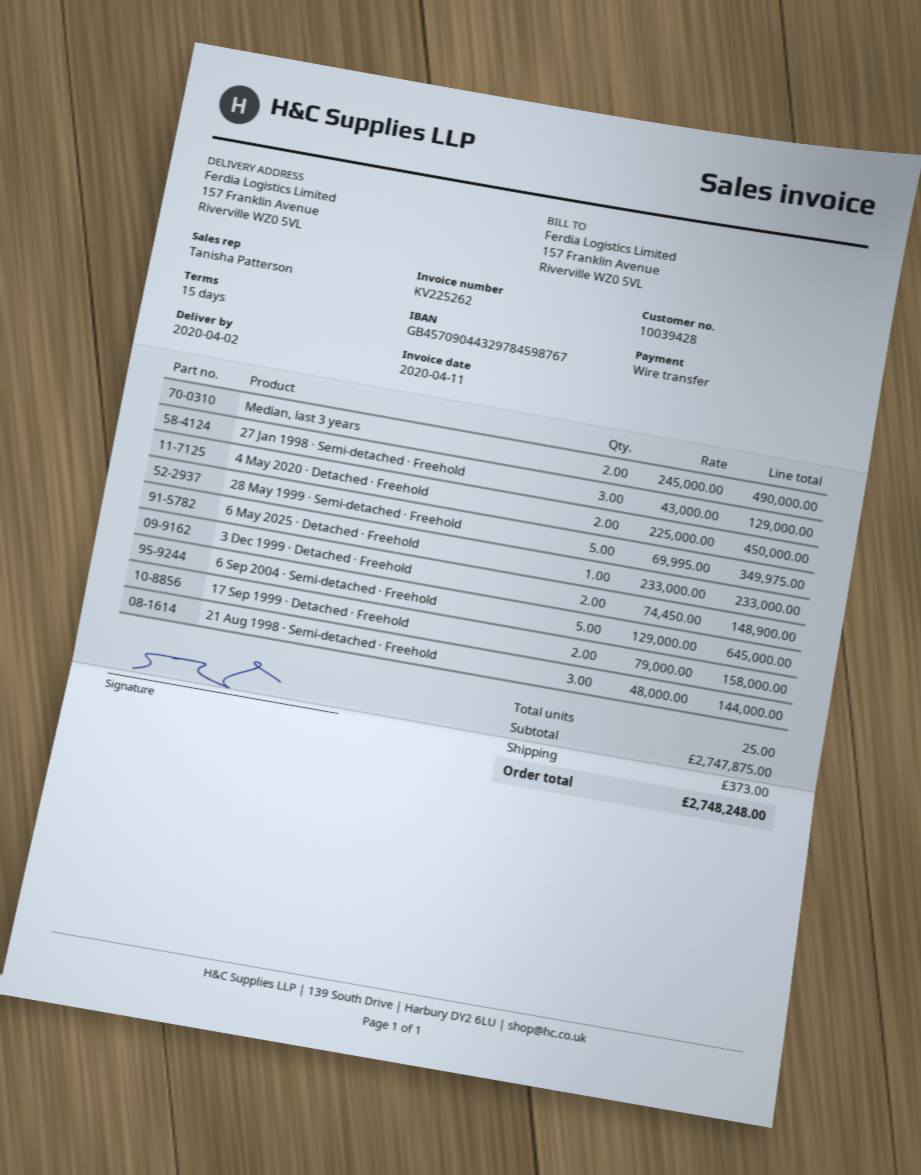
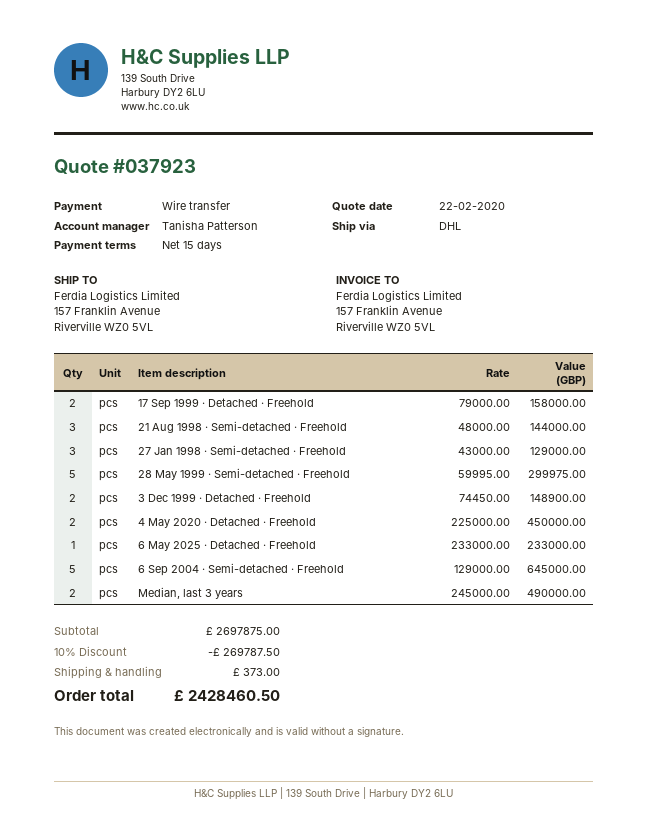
28 May 1999 · Semi-detached · Freehold: 5 x 69995.00 = 349975.00 -> 5 x 59995.00 = 299975.00
subtotal: 2747875.00 -> 2697875.00
discount: none -> 10% = 269787.50
total: 2748248.00 -> 2428460.50

